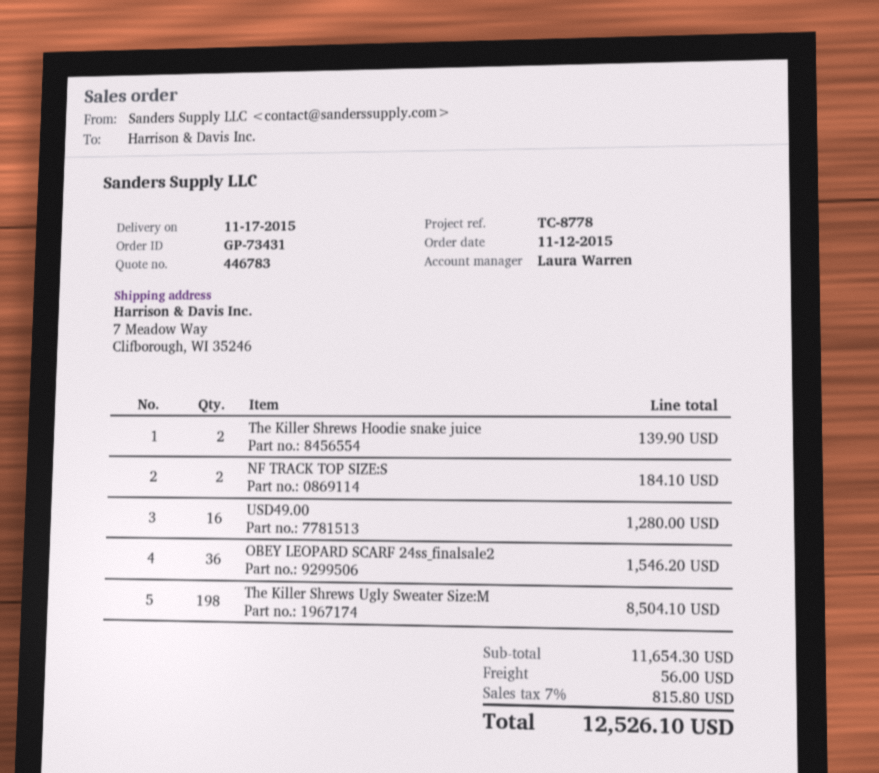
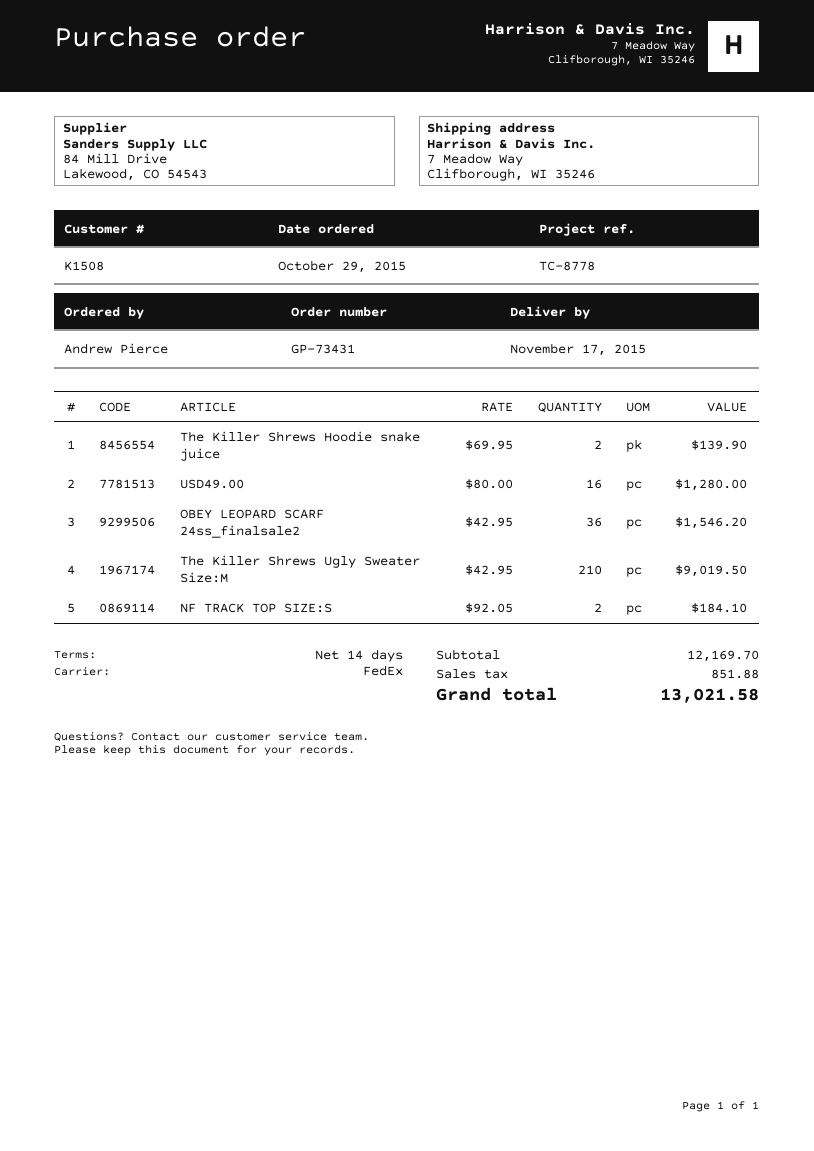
order date: 2015-11-12 -> 2015-10-29
The Killer Shrews Ugly Sweater Size:M: 198 for 8504.10 -> 210 for 9019.50
subtotal: 11654.30 -> 12169.70
shipping: 56.00 -> none
tax: 815.80 -> 851.88
total: 12526.10 -> 13021.58

